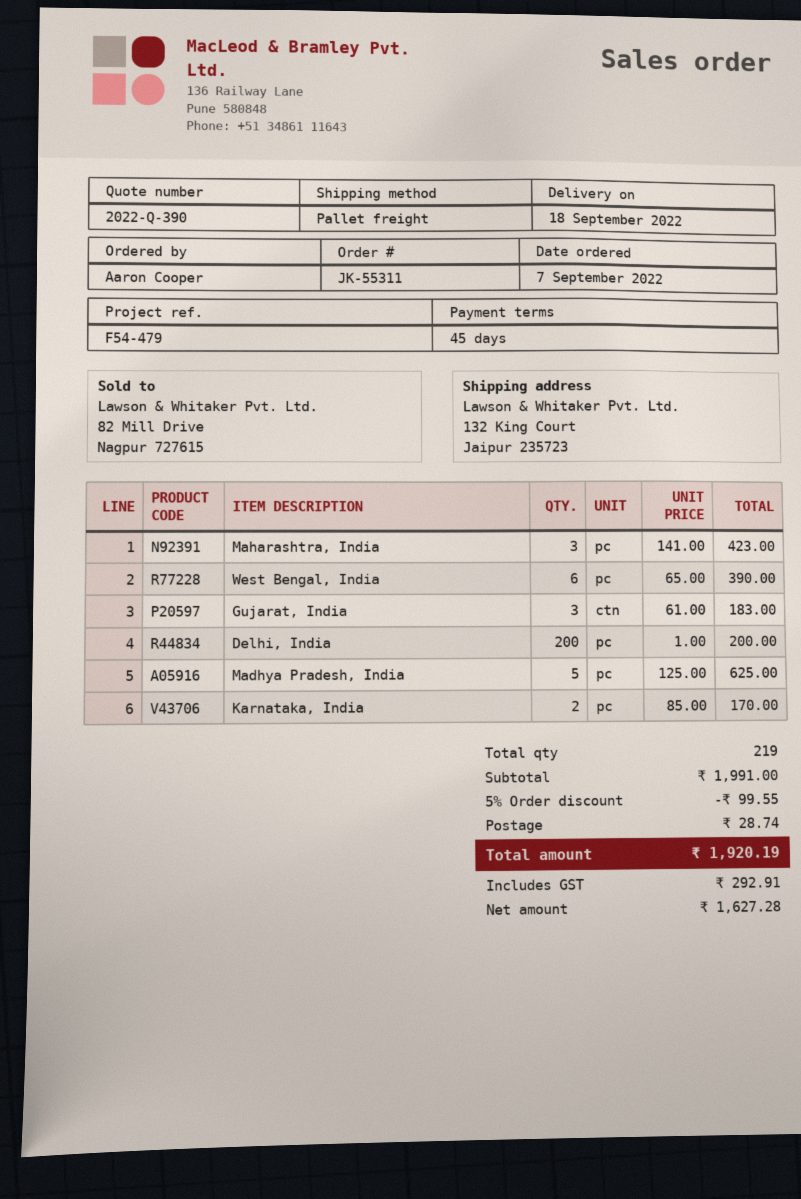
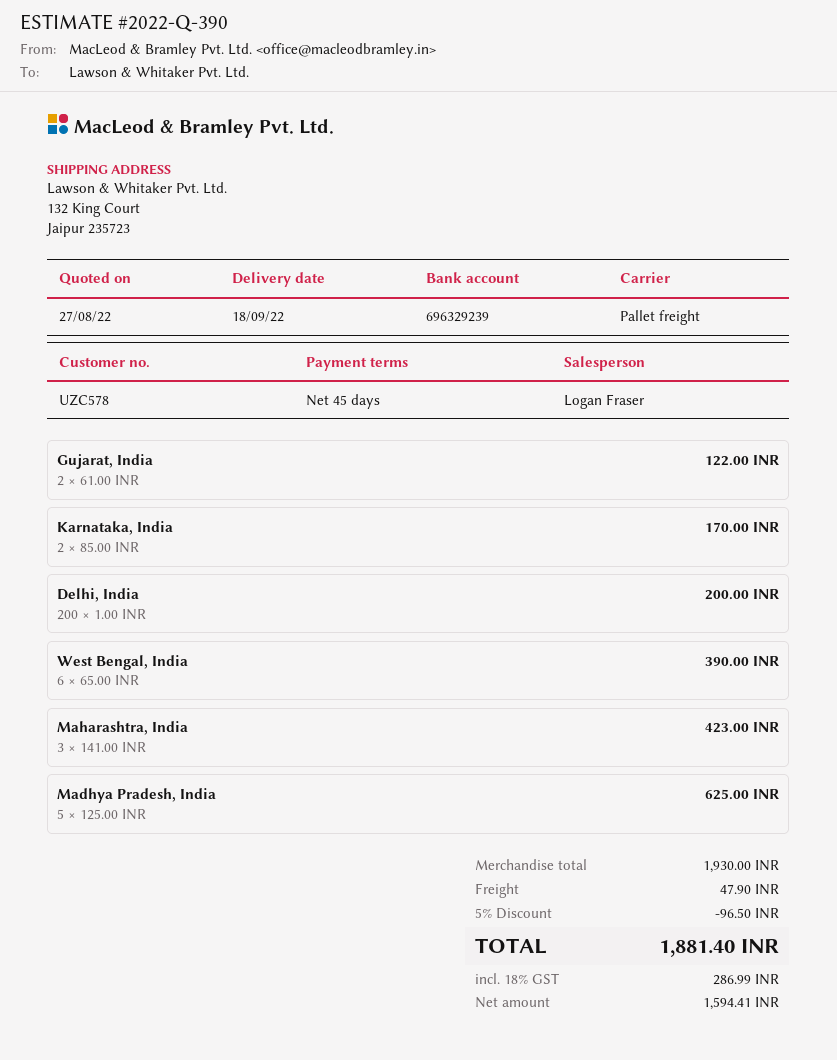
Gujarat, India: 3 x 61.00 = 183.00 -> 2 x 61.00 = 122.00
subtotal: 1991.00 -> 1930.00
discount: 5% = 99.55 -> 5% = 96.50
shipping: 28.74 -> 47.90
net: 1627.28 -> 1594.41
tax: 292.91 -> 286.99
total: 1920.19 -> 1881.40

